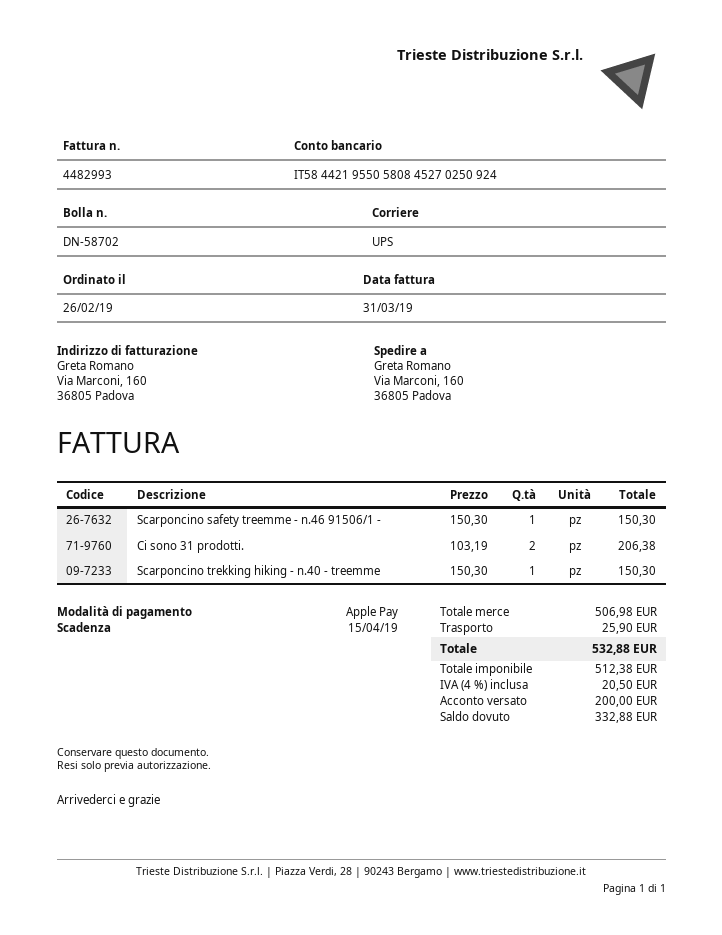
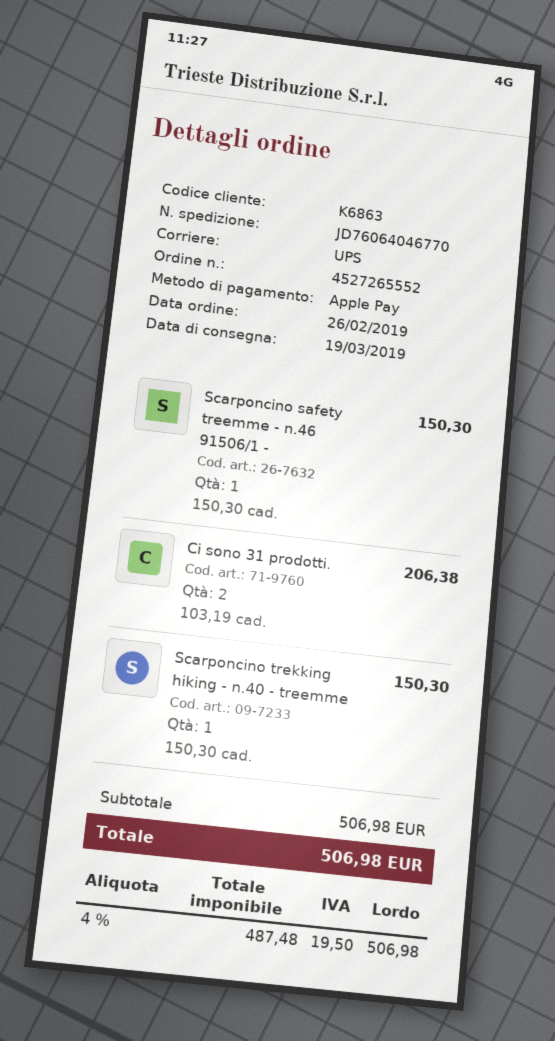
shipping: 25.90 -> none
net: 512.38 -> 487.48
tax: 4% = 20.50 -> 4% = 19.50
total: 532.88 -> 506.98

